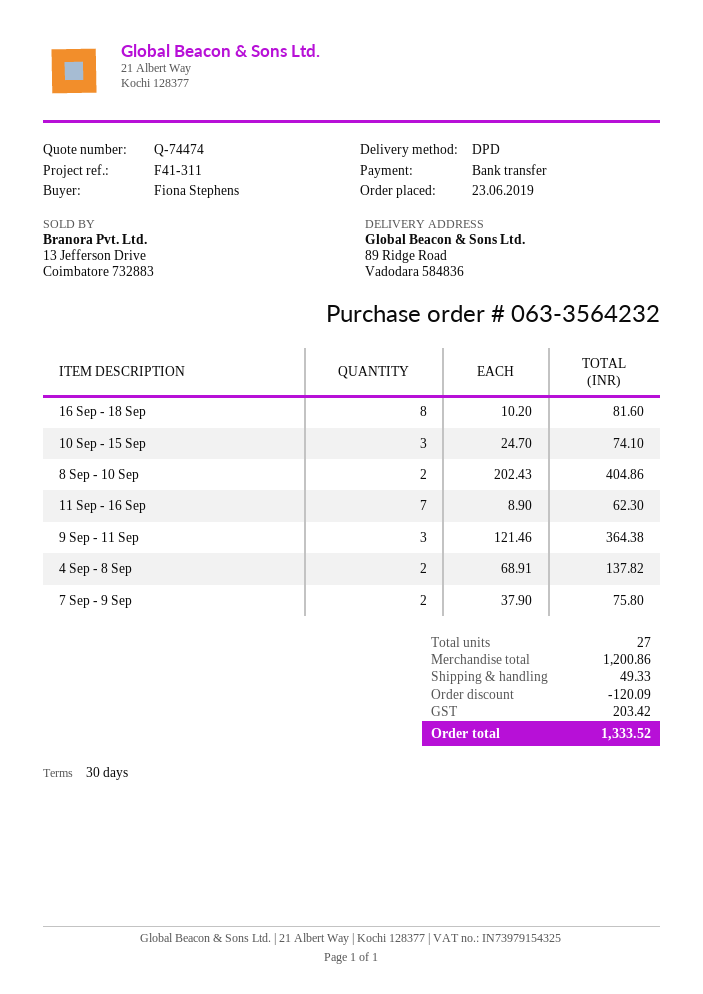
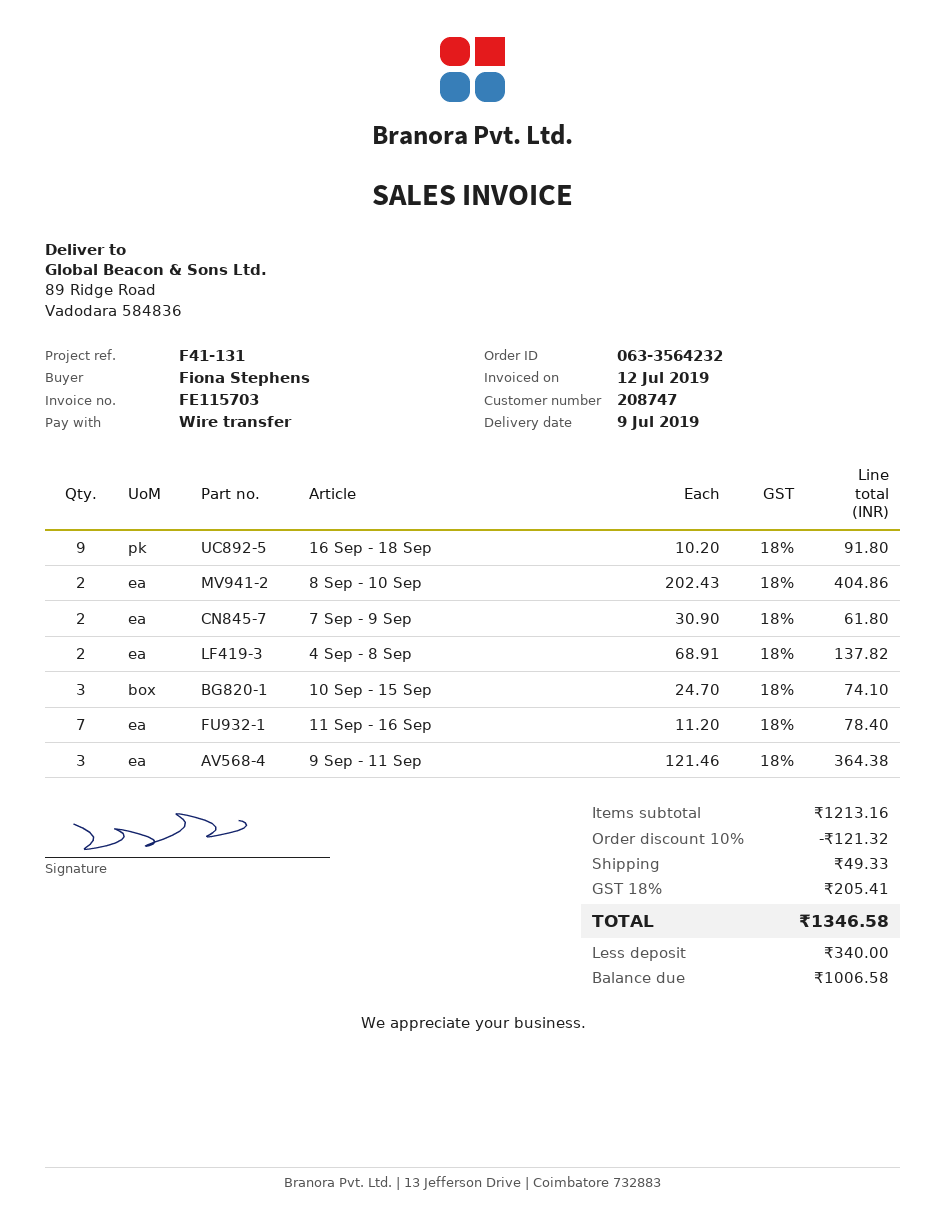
reference: F41-311 -> F41-131
16 Sep - 18 Sep: 8 x 10.20 = 81.60 -> 9 x 10.20 = 91.80
11 Sep - 16 Sep: 7 x 8.90 = 62.30 -> 7 x 11.20 = 78.40
7 Sep - 9 Sep: 2 x 37.90 = 75.80 -> 2 x 30.90 = 61.80
subtotal: 1200.86 -> 1213.16
discount: 120.09 -> 121.32
tax: 203.42 -> 205.41
total: 1333.52 -> 1346.58

